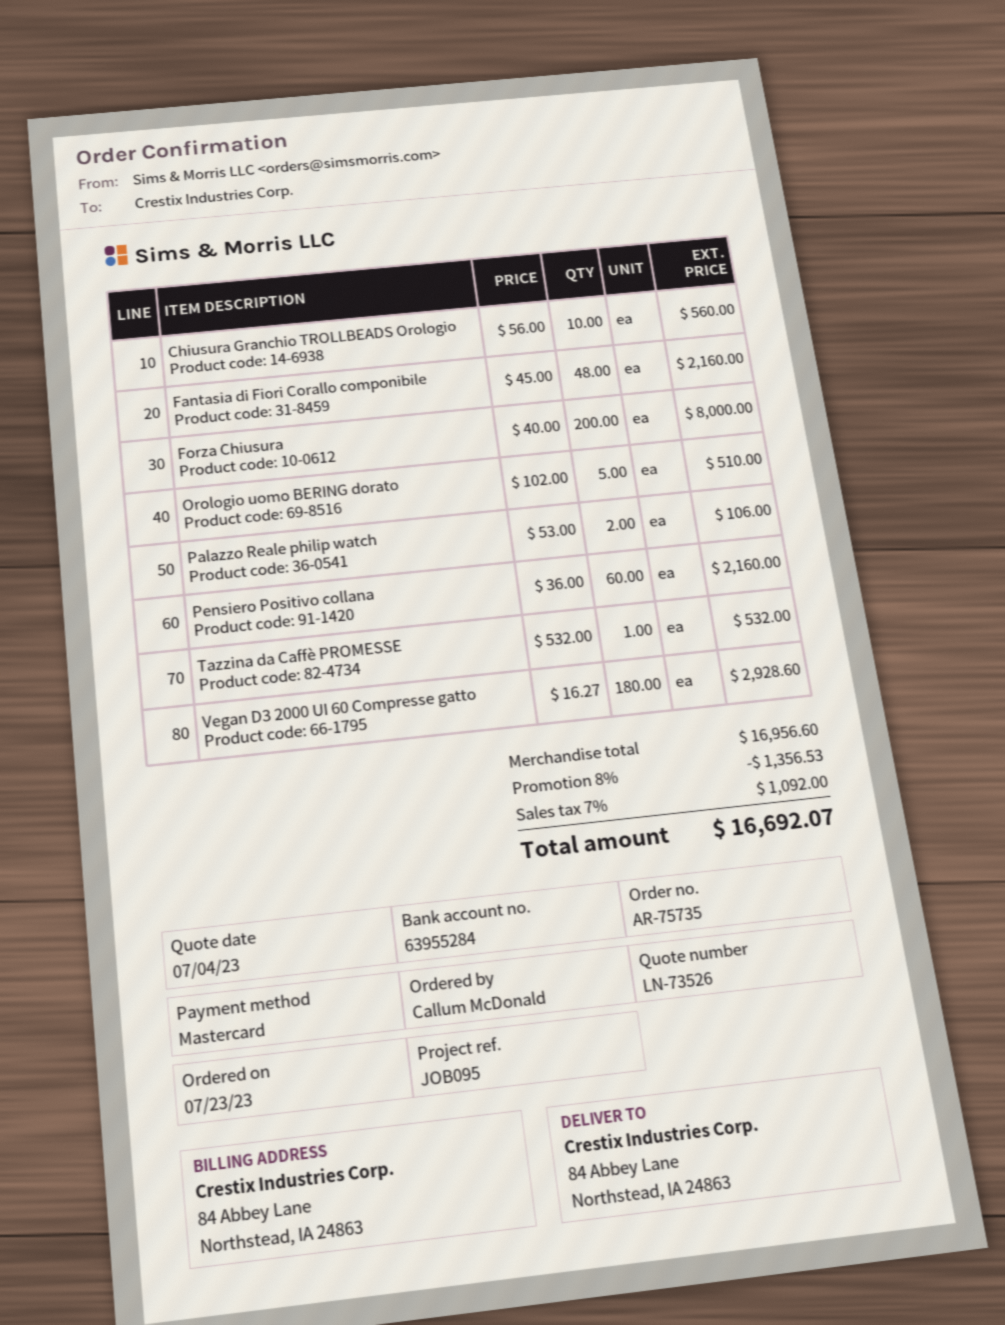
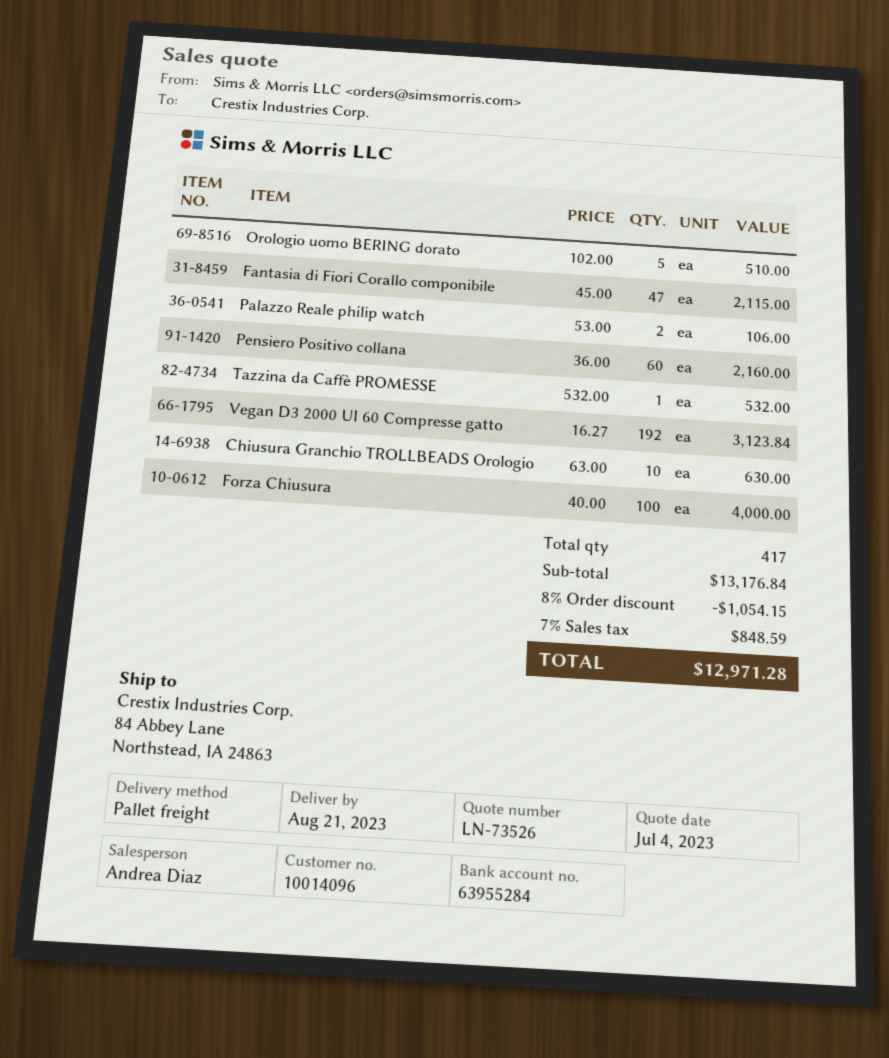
Chiusura Granchio TROLLBEADS Orologio: 10 x 56.00 = 560.00 -> 10 x 63.00 = 630.00
Fantasia di Fiori Corallo componibile: 48 x 45.00 = 2160.00 -> 47 x 45.00 = 2115.00
Forza Chiusura: 200 x 40.00 = 8000.00 -> 100 x 40.00 = 4000.00
Vegan D3 2000 UI 60 Compresse gatto: 180 x 16.27 = 2928.60 -> 192 x 16.27 = 3123.84
subtotal: 16956.60 -> 13176.84
discount: 8% = 1356.53 -> 8% = 1054.15
tax: 7% = 1092.00 -> 7% = 848.59
total: 16692.07 -> 12971.28

